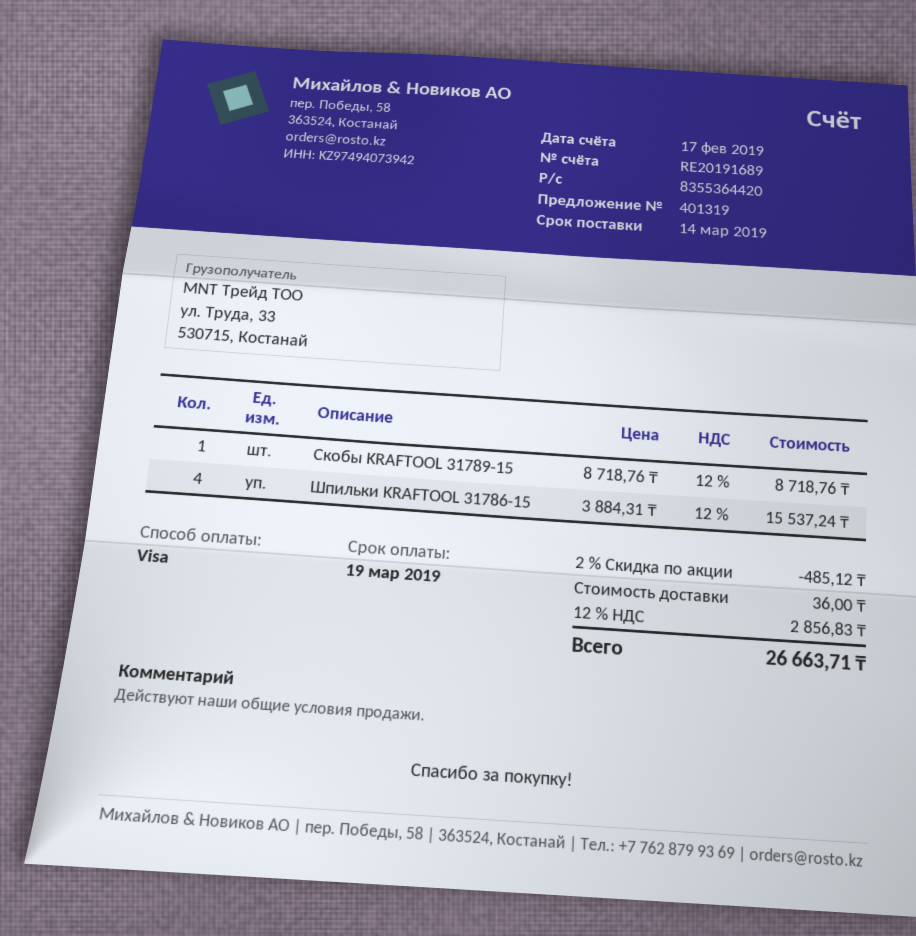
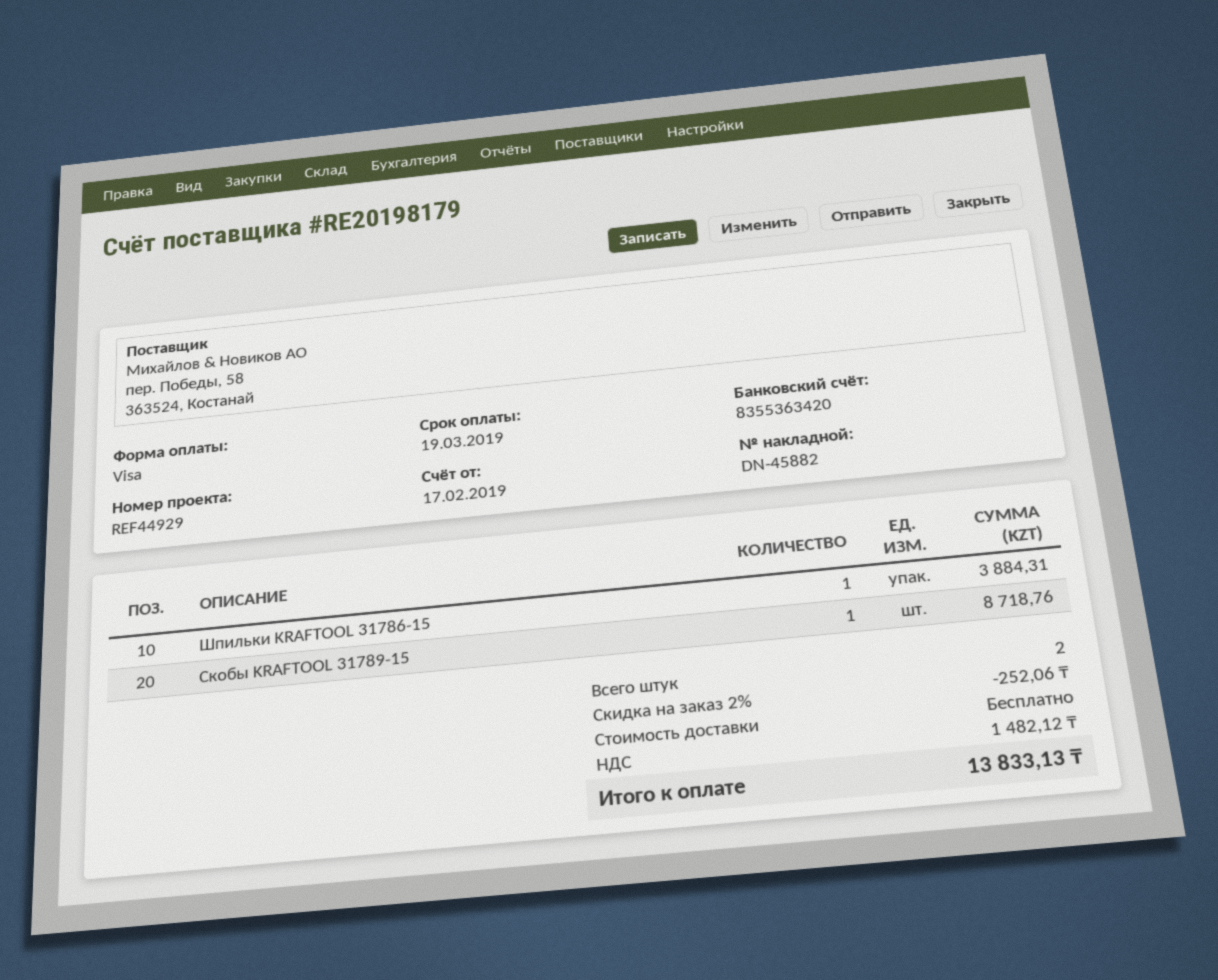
invoice number: RE20191689 -> RE20198179
bank account: 8355364420 -> 8355363420
Шпильки KRAFTOOL 31786-15: 4 for 15537.24 -> 1 for 3884.31
discount: 2% = 485.12 -> 2% = 252.06
shipping: 36.00 -> 0.00
tax: 2856.83 -> 1482.12
total: 26663.71 -> 13833.13

